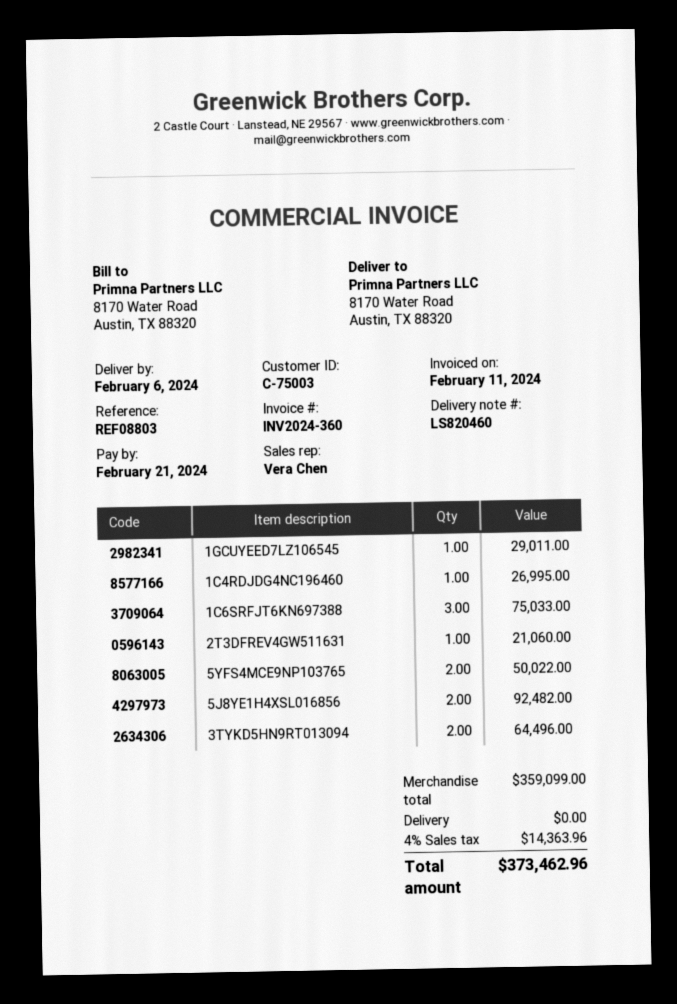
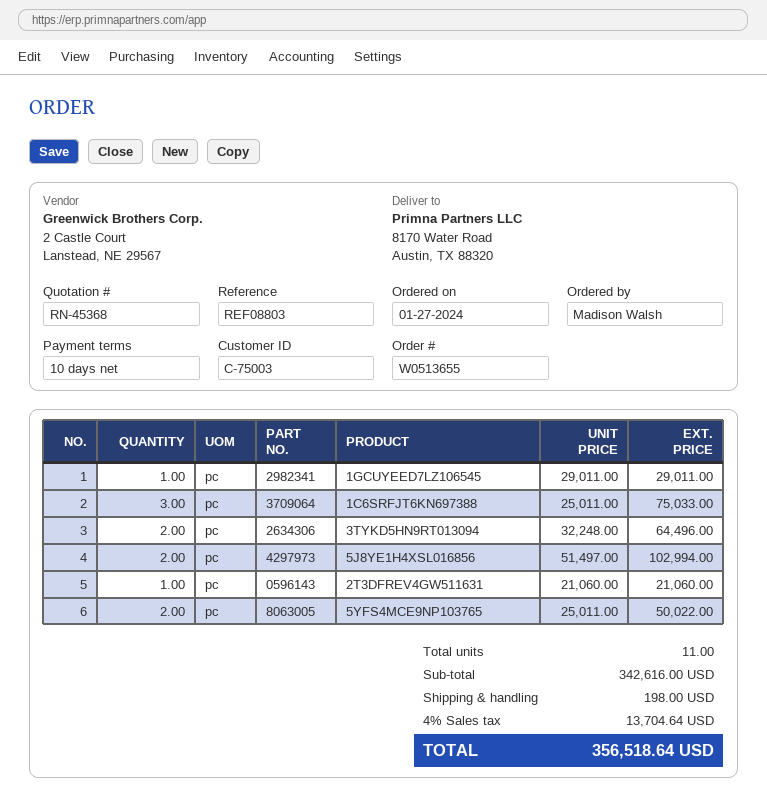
1C4RDJDG4NC196460: 1 for 26995.00 -> none
5J8YE1H4XSL016856: 2 for 92482.00 -> 2 for 102994.00
subtotal: 359099.00 -> 342616.00
shipping: 0.00 -> 198.00
tax: 4% = 14363.96 -> 4% = 13704.64
total: 373462.96 -> 356518.64

